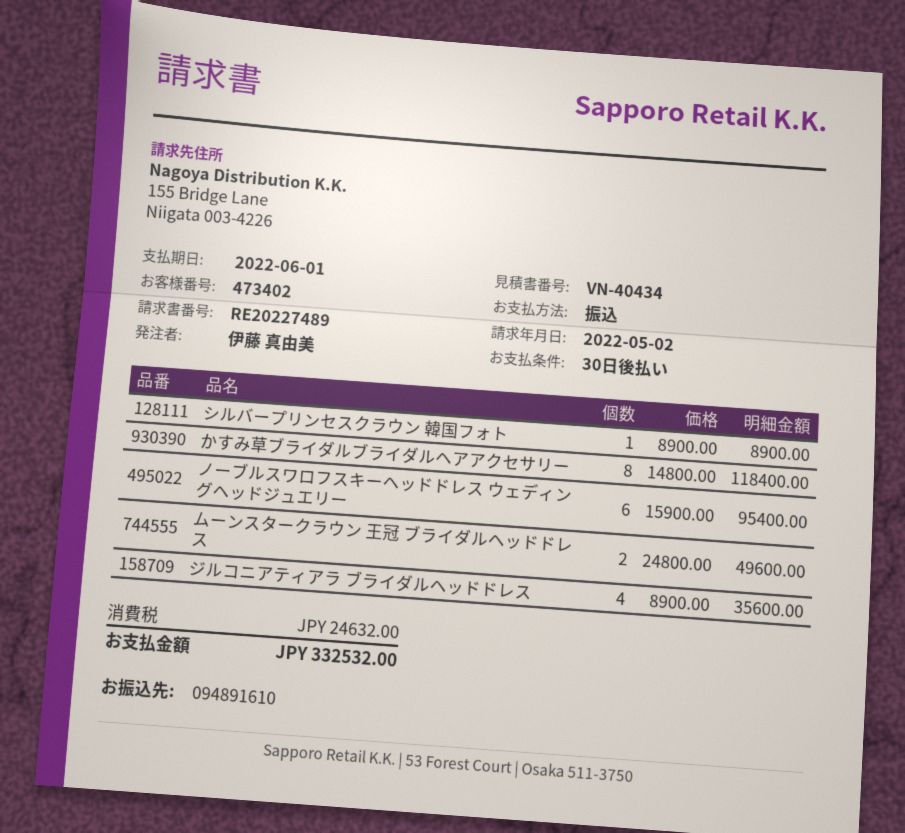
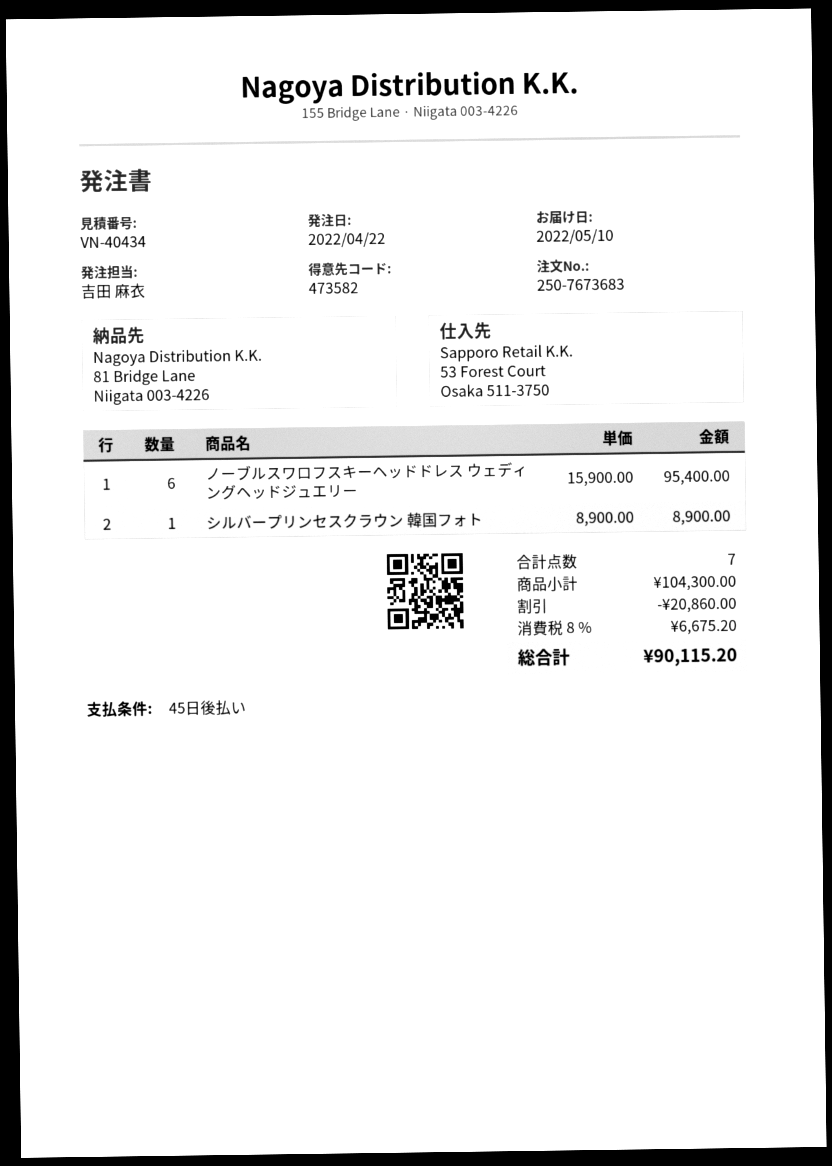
payment terms: 30 days -> 45 days
customer number: 473402 -> 473582
ordered by: 伊藤 真由美 -> 吉田 麻衣
かすみ草ブライダルブライダルヘアアクセサリー: 8 x 14800.00 = 118400.00 -> none
ムーンスタークラウン 王冠 ブライダルヘッドドレス: 2 x 24800.00 = 49600.00 -> none
ジルコニアティアラ ブライダルヘッドドレス: 4 x 8900.00 = 35600.00 -> none
discount: none -> 20860.00
tax: 24632.00 -> 6675.20
total: 332532.00 -> 90115.20

